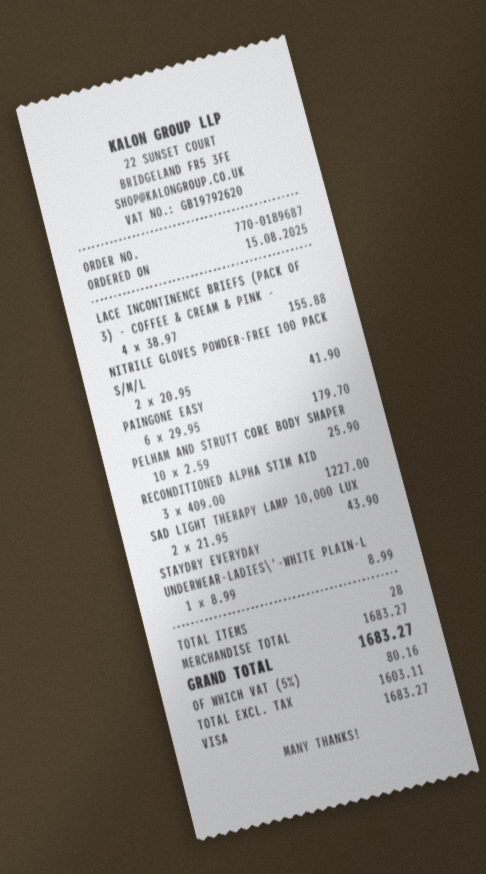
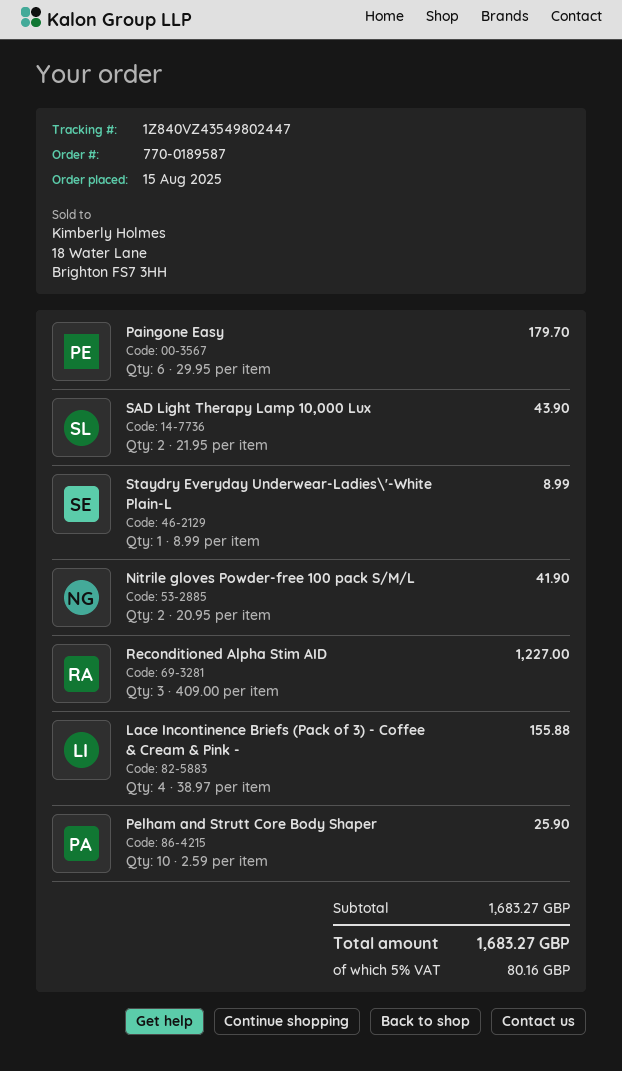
order number: 770-0189687 -> 770-0189587

